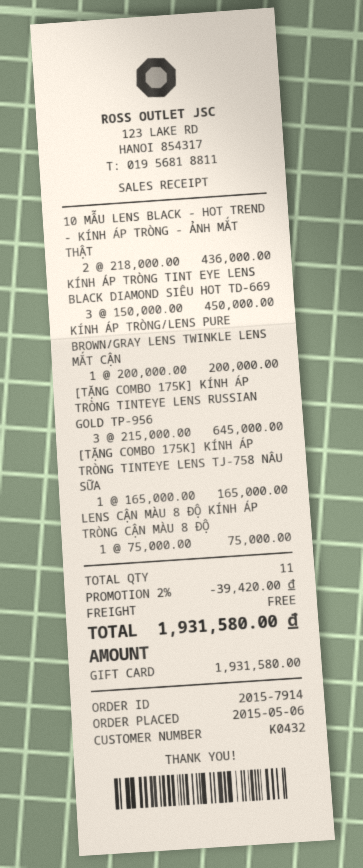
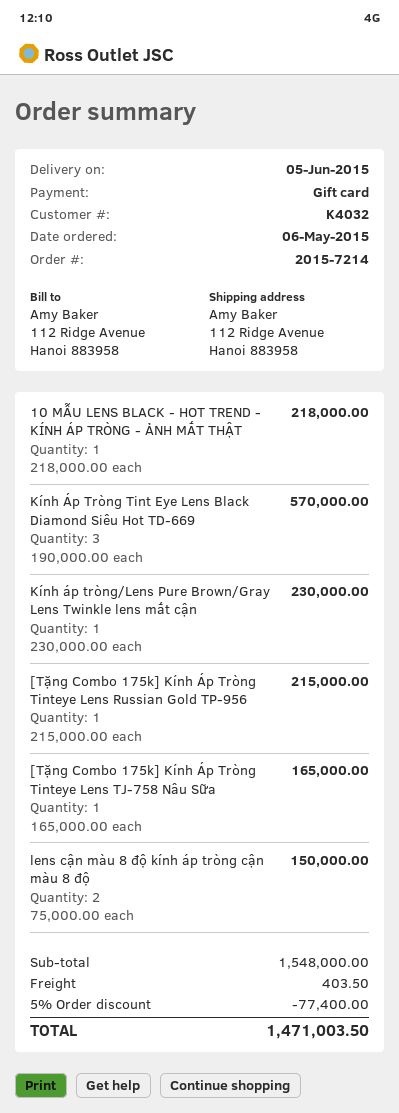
order number: 2015-7914 -> 2015-7214
customer number: K0432 -> K4032
10 MẪU LENS BLACK - HOT TREND - KÍNH ÁP TRÒNG - ẢNH MẮT THẬT: 2 x 218000.00 = 436000.00 -> 1 x 218000.00 = 218000.00
KÍNH ÁP TRÒNG TINT EYE LENS BLACK DIAMOND SIÊU HOT TD-669: 3 x 150000.00 = 450000.00 -> 3 x 190000.00 = 570000.00
KÍNH ÁP TRÒNG/LENS PURE BROWN/GRAY LENS TWINKLE LENS MẮT CẬN: 1 x 200000.00 = 200000.00 -> 1 x 230000.00 = 230000.00
[TẶNG COMBO 175K] KÍNH ÁP TRÒNG TINTEYE LENS RUSSIAN GOLD TP-956: 3 x 215000.00 = 645000.00 -> 1 x 215000.00 = 215000.00
LENS CẬN MÀU 8 ĐỘ KÍNH ÁP TRÒNG CẬN MÀU 8 ĐỘ: 1 x 75000.00 = 75000.00 -> 2 x 75000.00 = 150000.00
discount: 2% = 39420.00 -> 5% = 77400.00
shipping: 0.00 -> 403.50
total: 1931580.00 -> 1471003.50

